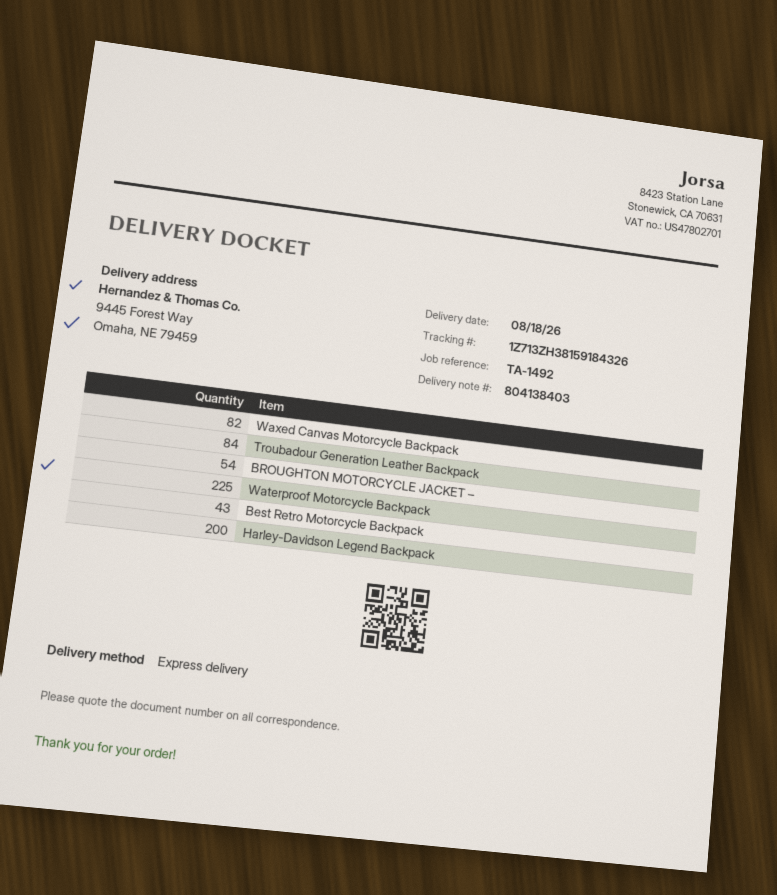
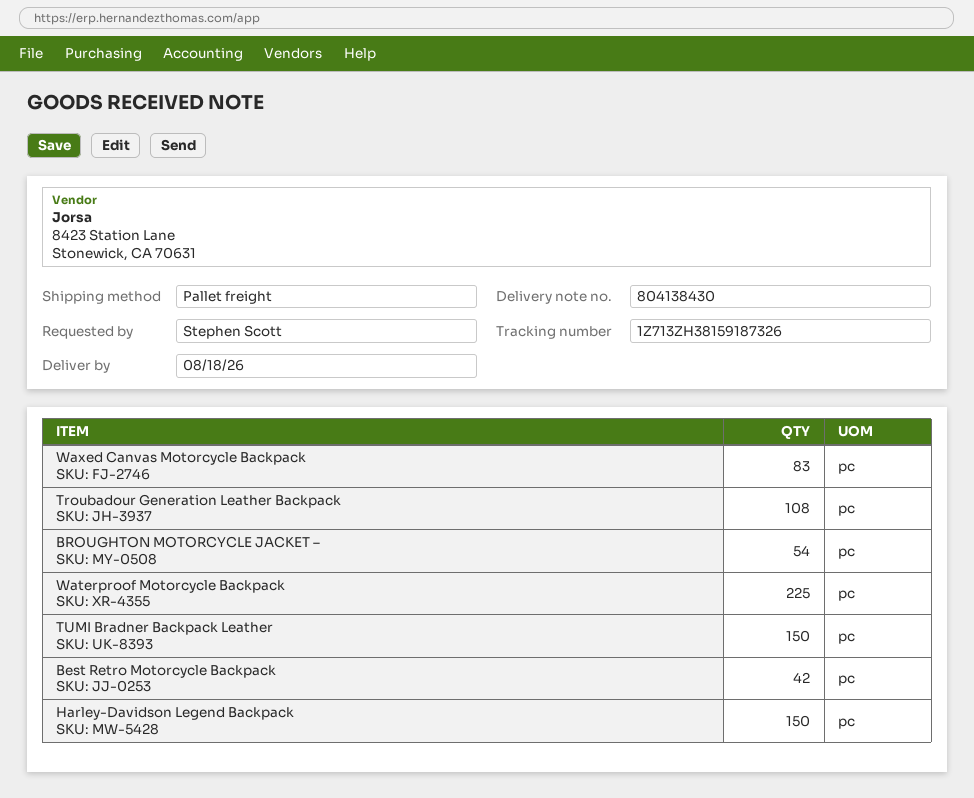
delivery note number: 804138403 -> 804138430
shipping method: express -> pallet freight
tracking number: 1Z713ZH38159184326 -> 1Z713ZH38159187326
Waxed Canvas Motorcycle Backpack: 82 -> 83
Troubadour Generation Leather Backpack: 84 -> 108
Best Retro Motorcycle Backpack: 43 -> 42
Harley-Davidson Legend Backpack: 200 -> 150
TUMI Bradner Backpack Leather: none -> 150

